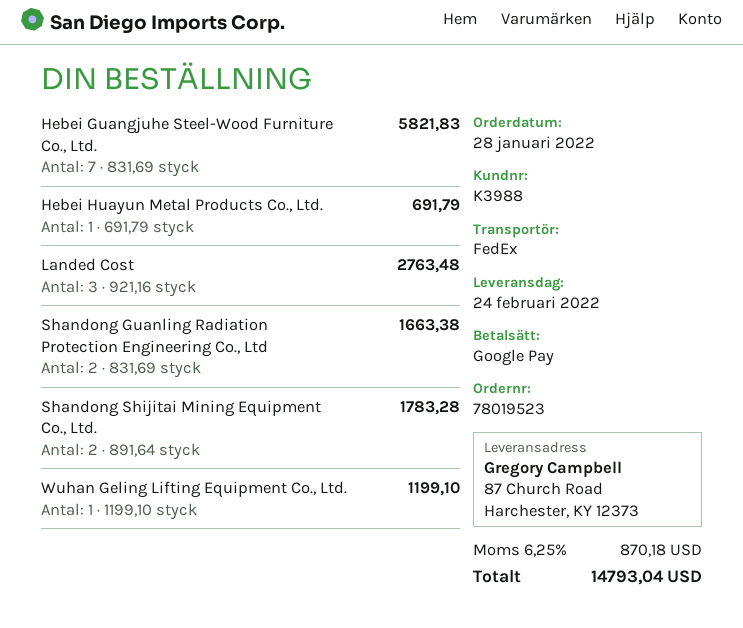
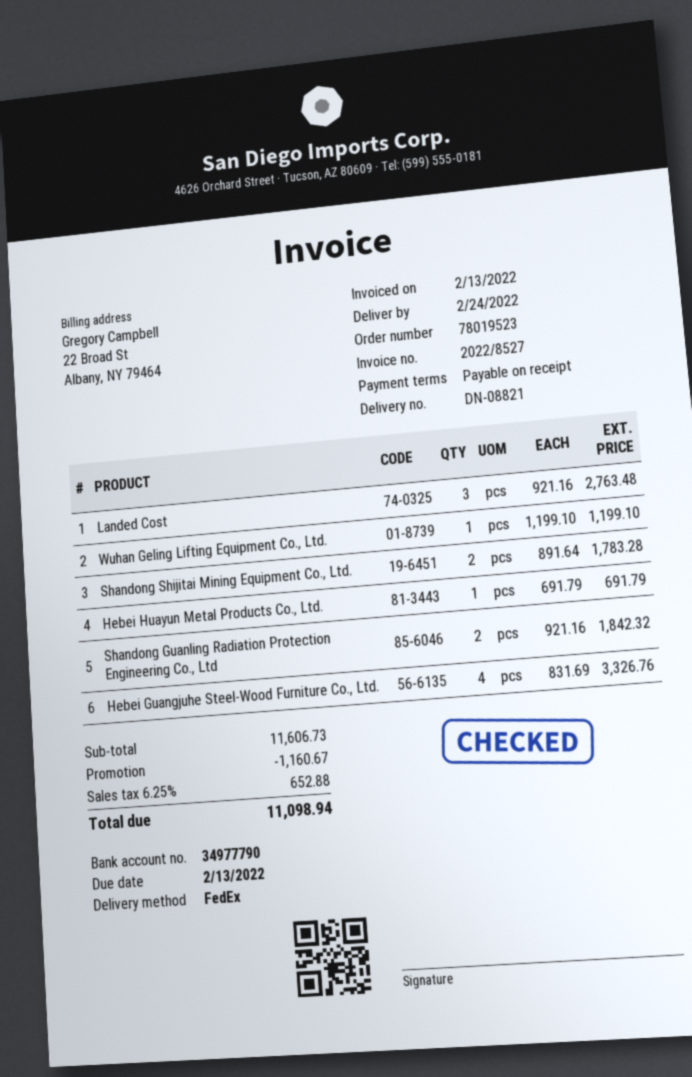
Hebei Guangjuhe Steel-Wood Furniture Co., Ltd.: 7 x 831.69 = 5821.83 -> 4 x 831.69 = 3326.76
Shandong Guanling Radiation Protection Engineering Co., Ltd: 2 x 831.69 = 1663.38 -> 2 x 921.16 = 1842.32
discount: none -> 1160.67
tax: 6.25% = 870.18 -> 6.25% = 652.88
total: 14793.04 -> 11098.94

